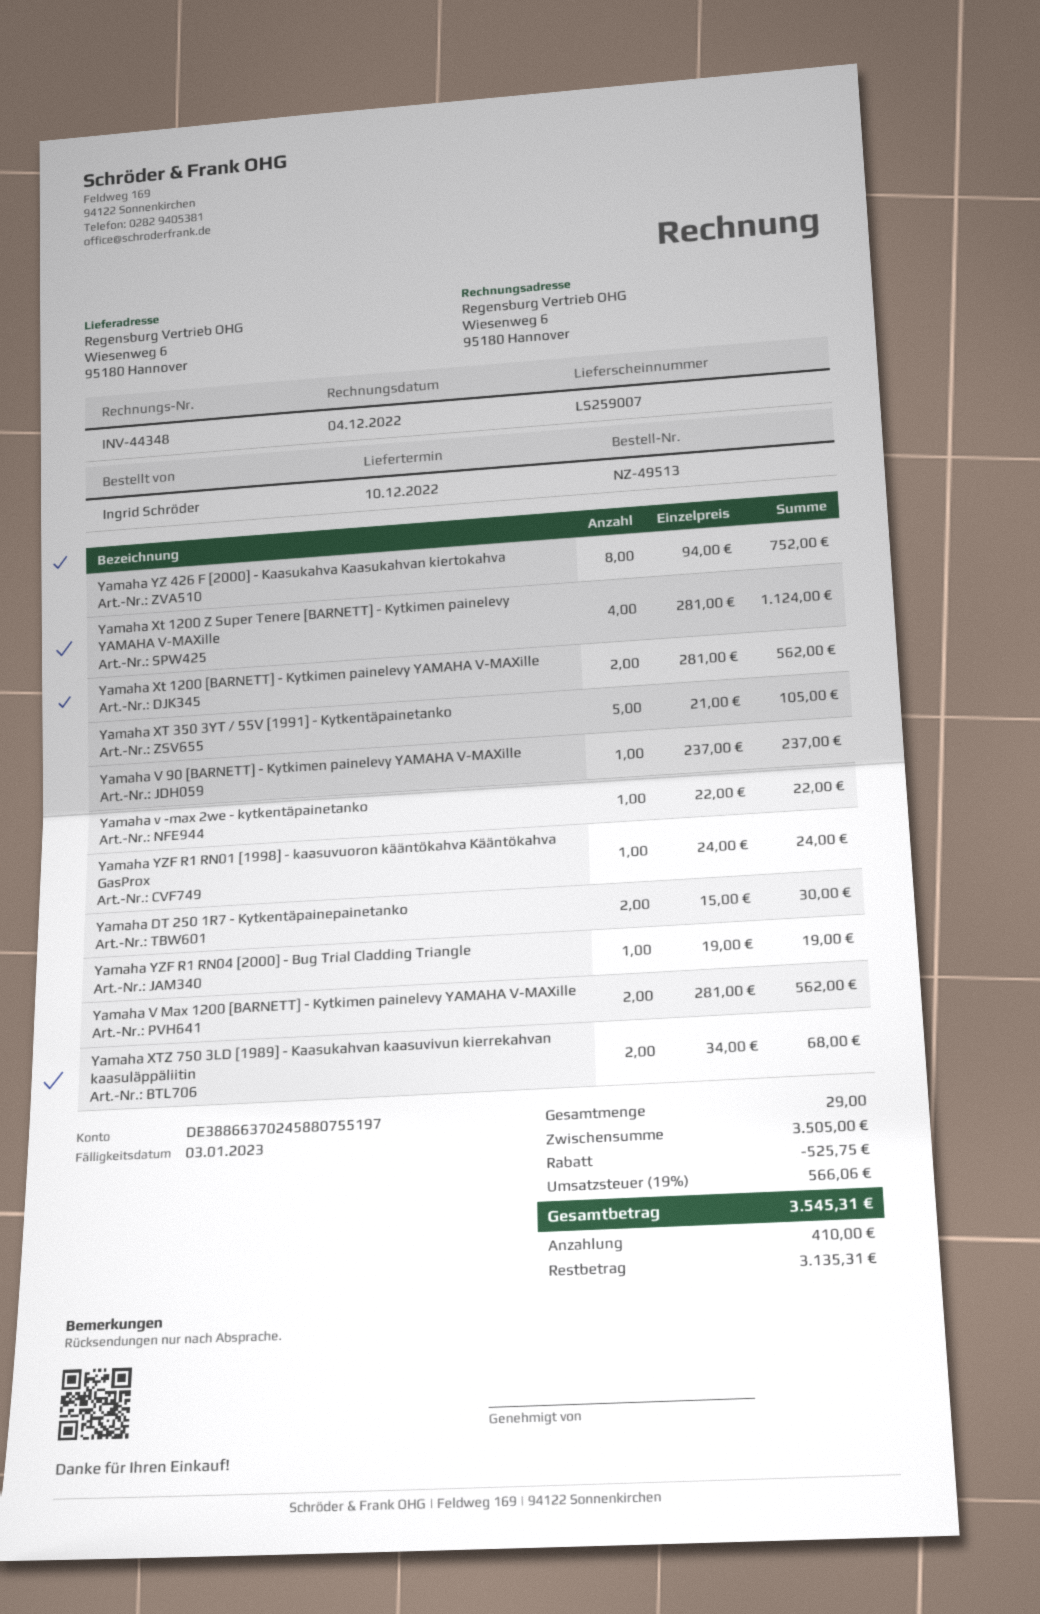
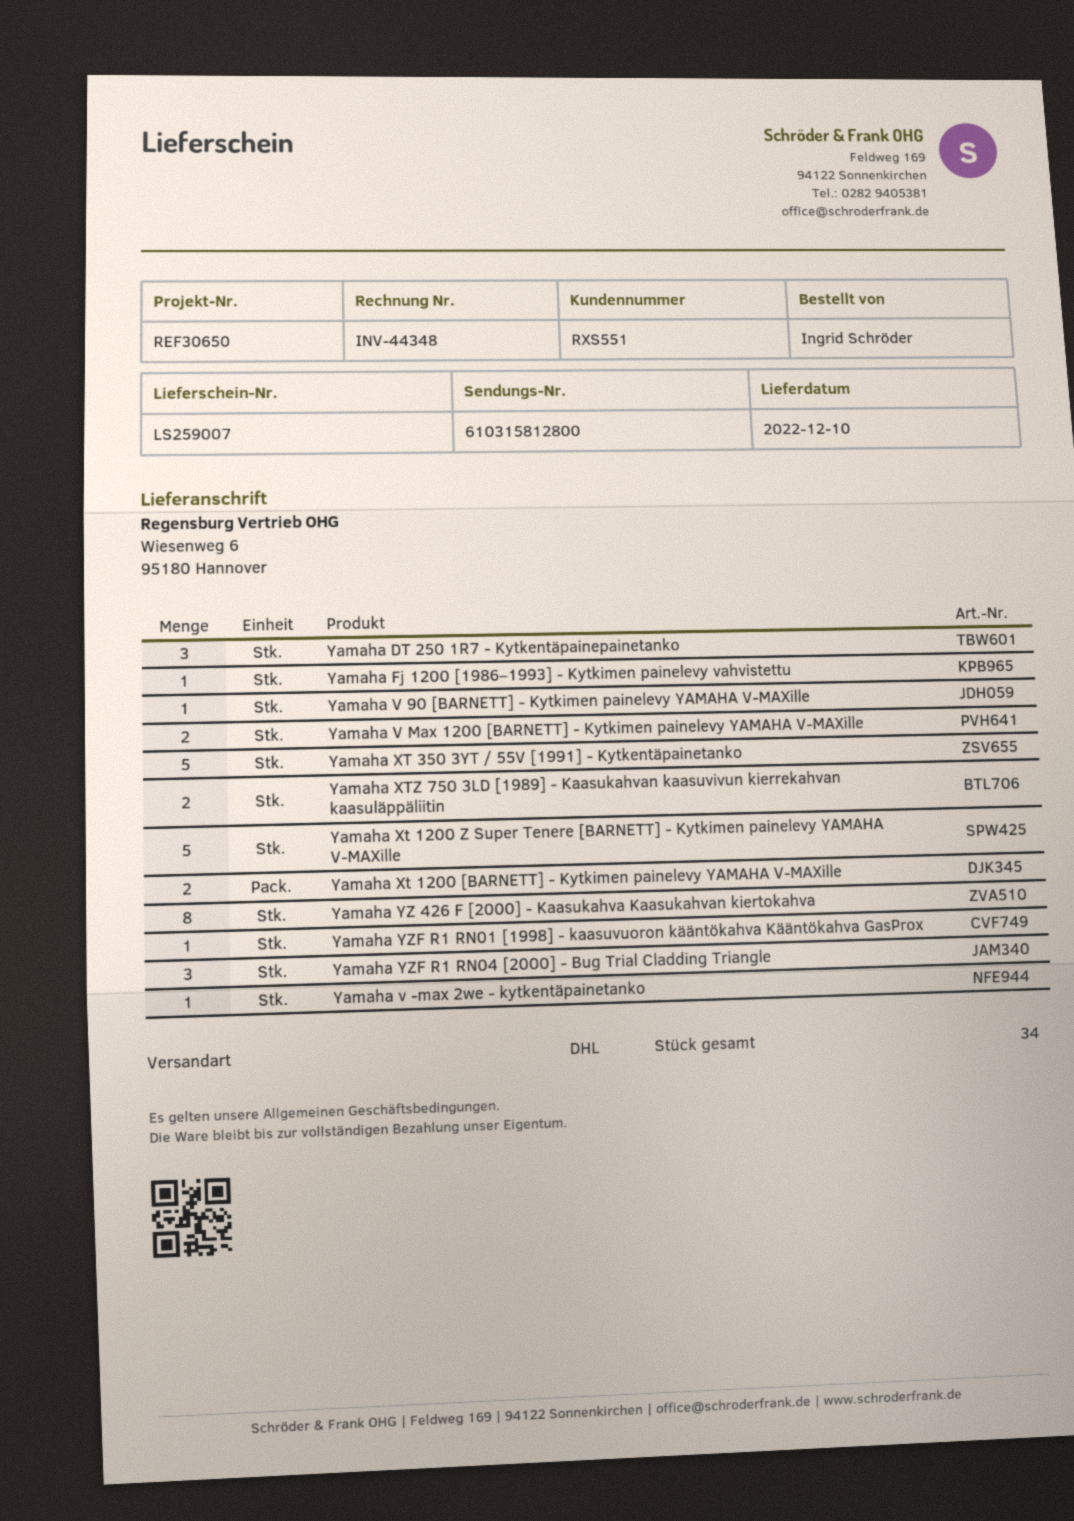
Yamaha Xt 1200 Z Super Tenere [BARNETT] - Kytkimen painelevy YAMAHA V-MAXille: 4 -> 5
Yamaha DT 250 1R7 - Kytkentäpainepainetanko: 2 -> 3
Yamaha YZF R1 RN04 [2000] - Bug Trial Cladding Triangle: 1 -> 3
Yamaha Fj 1200 [1986–1993] - Kytkimen painelevy vahvistettu: none -> 1
total quantity: 29 -> 34

